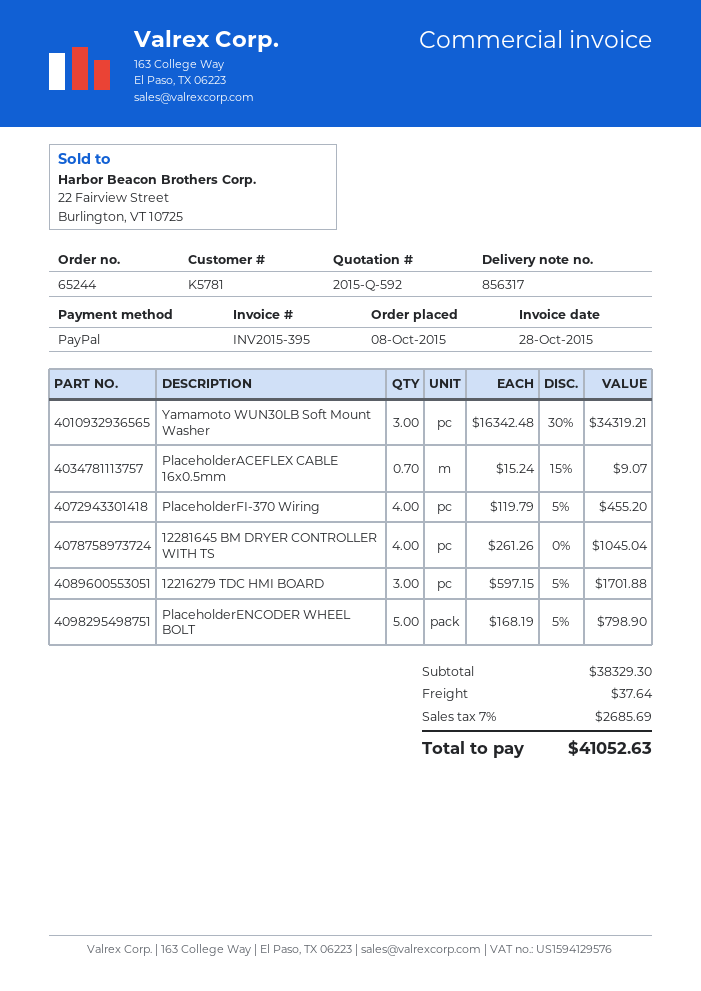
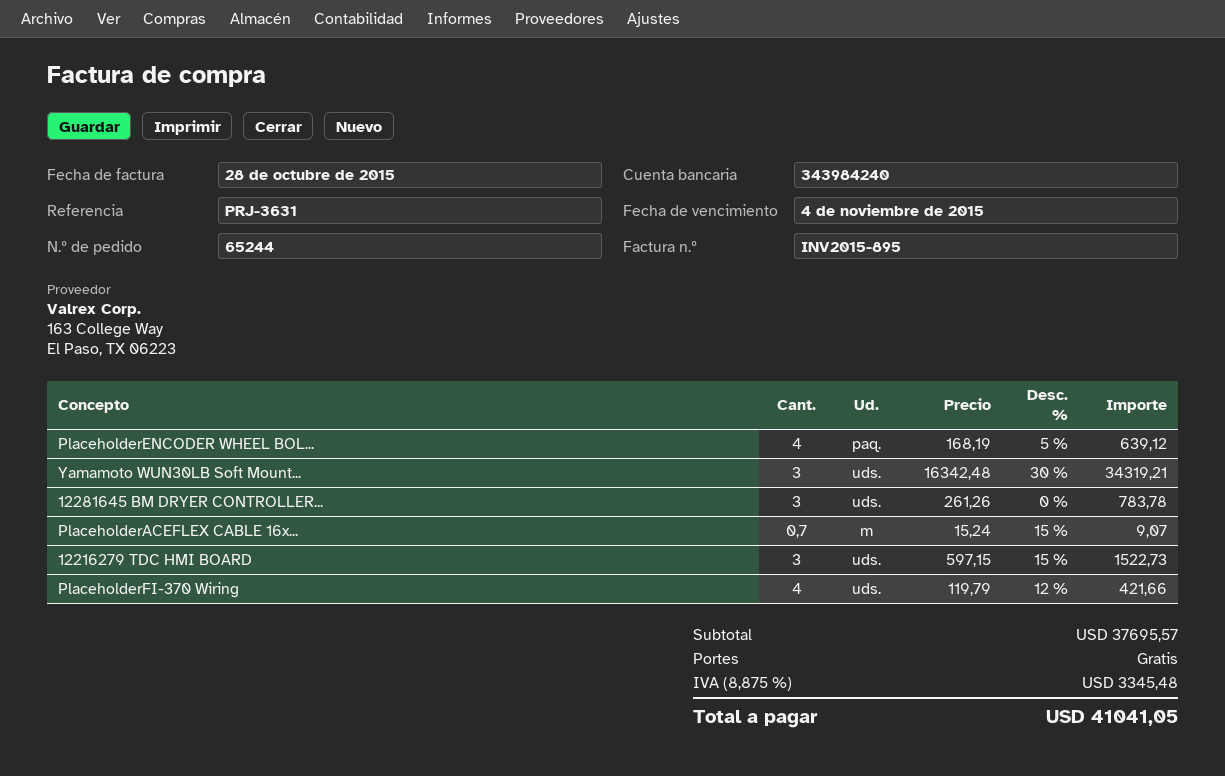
invoice number: INV2015-395 -> INV2015-895
PlaceholderFI-370 Wiring: 4 x 119.79 - 5% = 455.20 -> 4 x 119.79 - 12% = 421.66
12281645 BM DRYER CONTROLLER WITH TS: 4 x 261.26 = 1045.04 -> 3 x 261.26 = 783.78
12216279 TDC HMI BOARD: 3 x 597.15 - 5% = 1701.88 -> 3 x 597.15 - 15% = 1522.73
PlaceholderENCODER WHEEL BOLT: 5 x 168.19 - 5% = 798.90 -> 4 x 168.19 - 5% = 639.12
subtotal: 38329.30 -> 37695.57
shipping: 37.64 -> 0.00
tax: 7% = 2685.69 -> 8.875% = 3345.48
total: 41052.63 -> 41041.05

